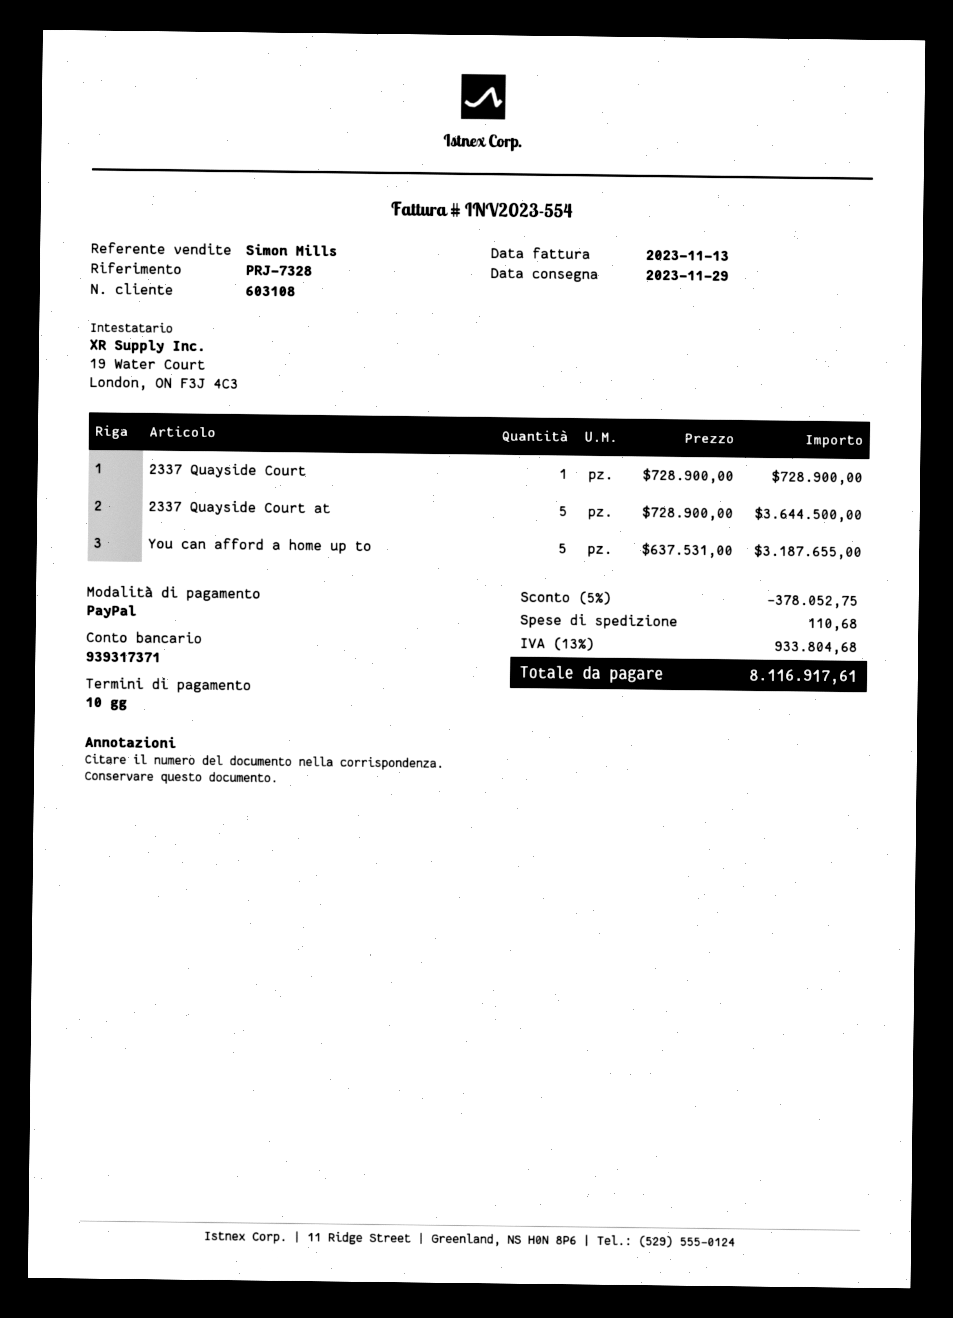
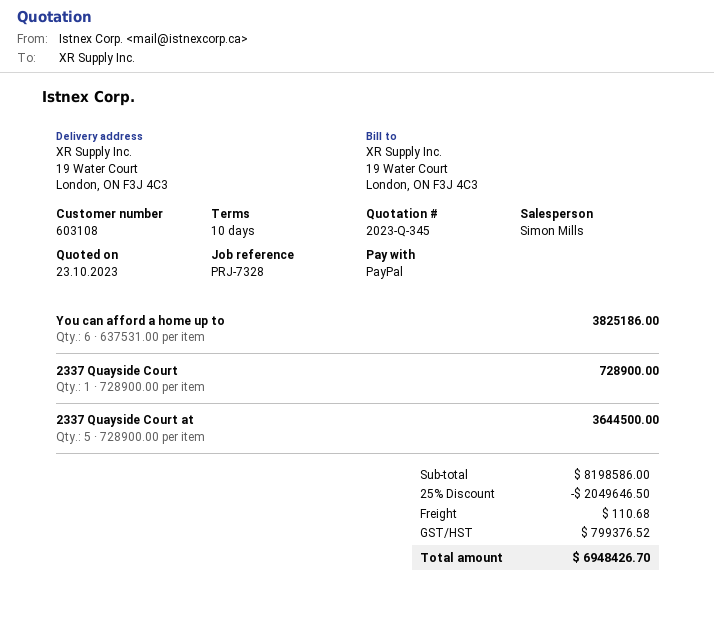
You can afford a home up to: 5 x 637531.00 = 3187655.00 -> 6 x 637531.00 = 3825186.00
discount: 5% = 378052.75 -> 25% = 2049646.50
tax: 933804.68 -> 799376.52
total: 8116917.61 -> 6948426.70

